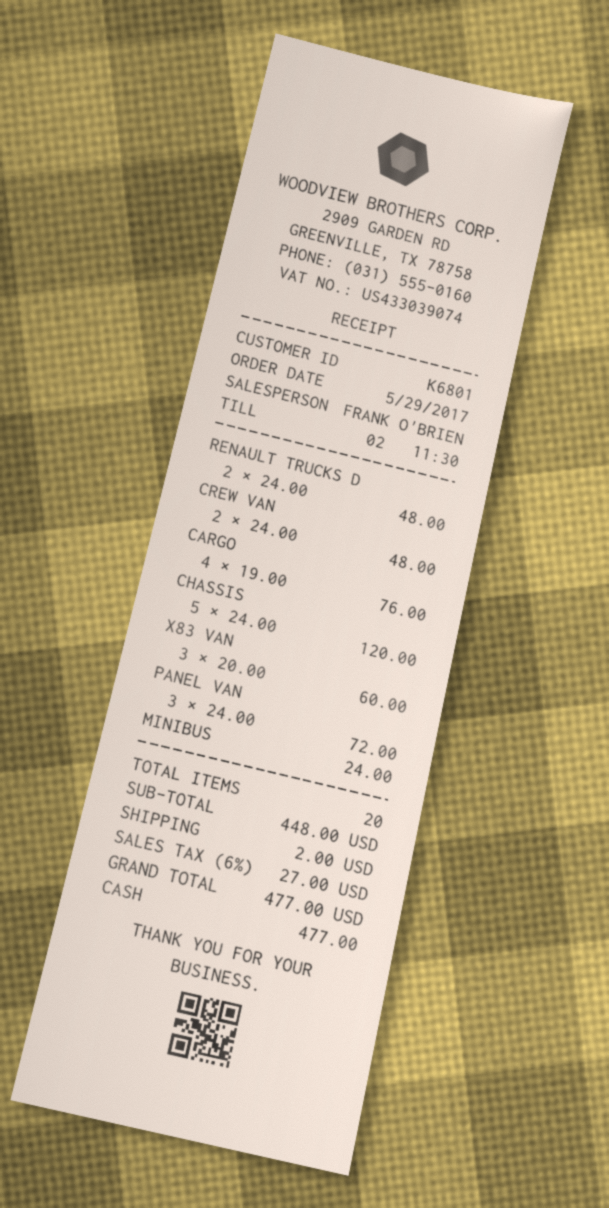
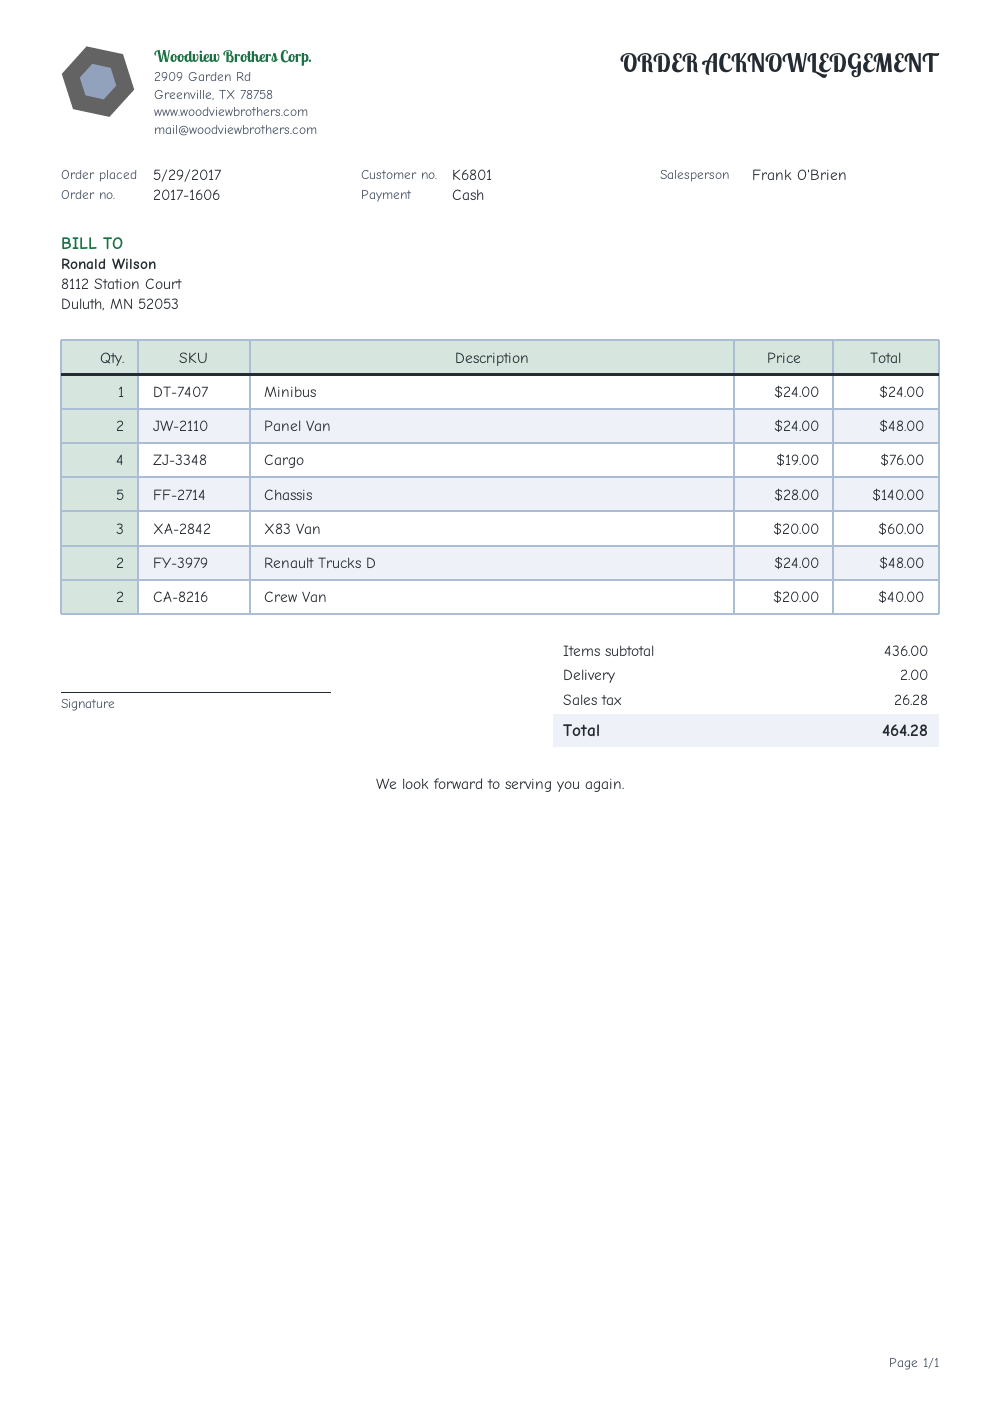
CREW VAN: 2 x 24.00 = 48.00 -> 2 x 20.00 = 40.00
CHASSIS: 5 x 24.00 = 120.00 -> 5 x 28.00 = 140.00
PANEL VAN: 3 x 24.00 = 72.00 -> 2 x 24.00 = 48.00
subtotal: 448.00 -> 436.00
tax: 27.00 -> 26.28
total: 477.00 -> 464.28

